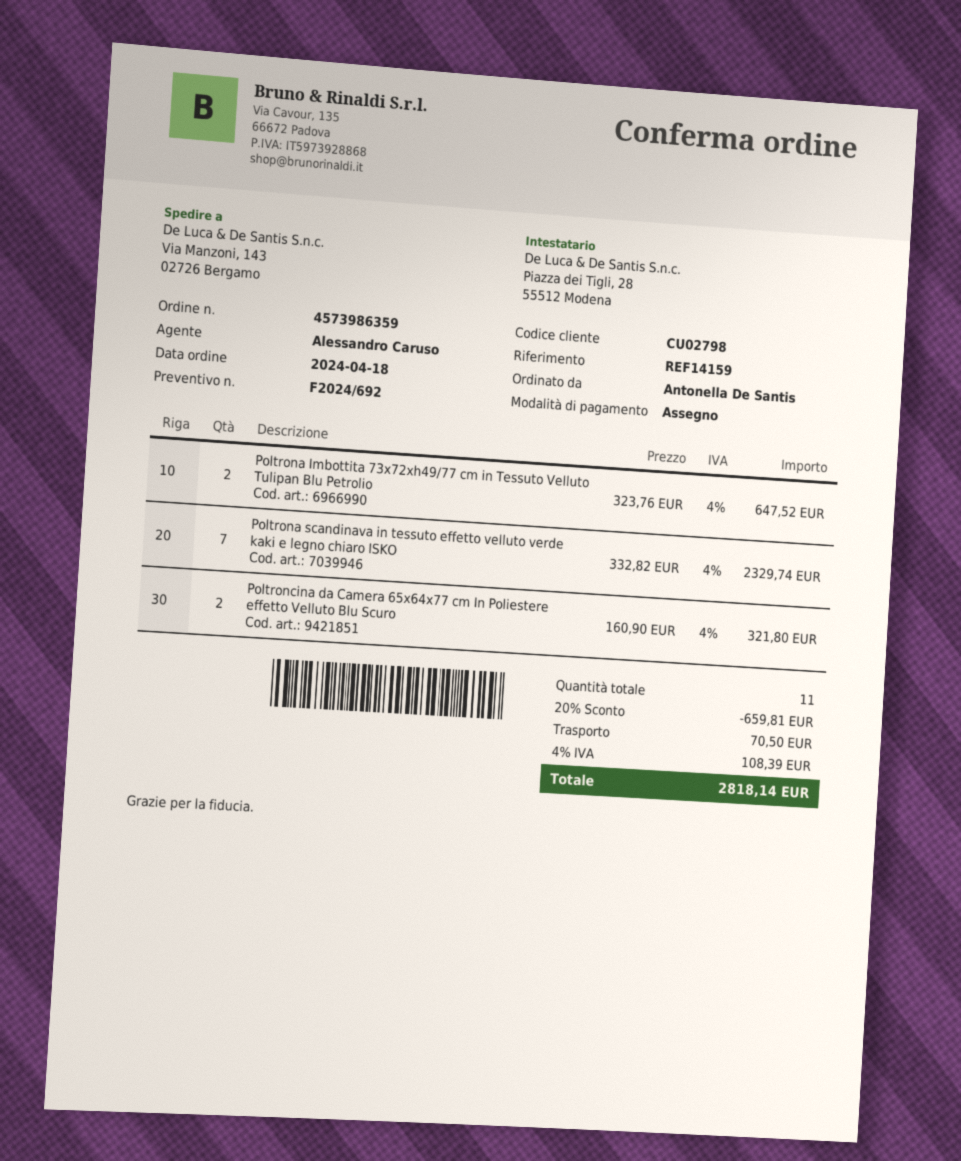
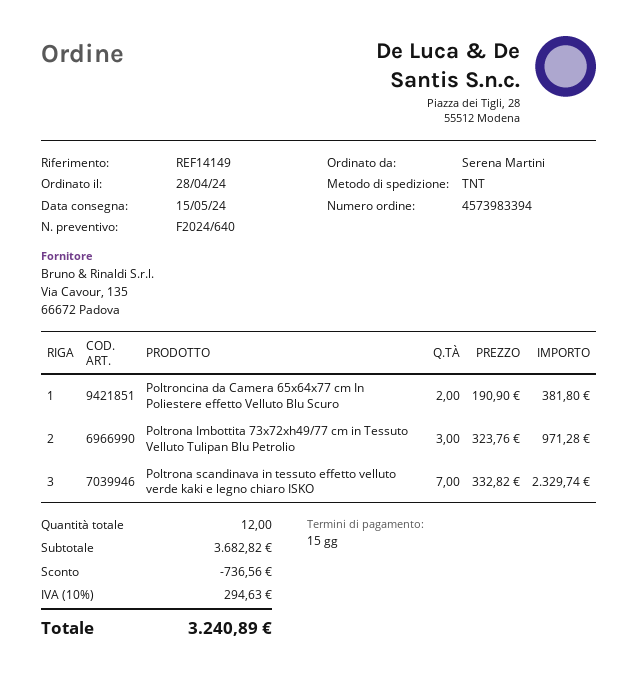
quote number: F2024/692 -> F2024/640
order number: 4573986359 -> 4573983394
order date: 2024-04-18 -> 2024-04-28
reference: REF14159 -> REF14149
ordered by: Antonella De Santis -> Serena Martini
Poltrona Imbottita 73x72xh49/77 cm in Tessuto Velluto Tulipan Blu Petrolio: 2 x 323.76 = 647.52 -> 3 x 323.76 = 971.28
Poltroncina da Camera 65x64x77 cm In Poliestere effetto Velluto Blu Scuro: 2 x 160.90 = 321.80 -> 2 x 190.90 = 381.80
total quantity: 11 -> 12
discount: 659.81 -> 736.56
shipping: 70.50 -> none
tax: 4% = 108.39 -> 10% = 294.63
total: 2818.14 -> 3240.89

